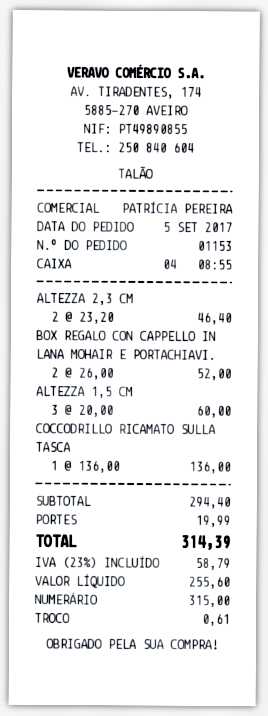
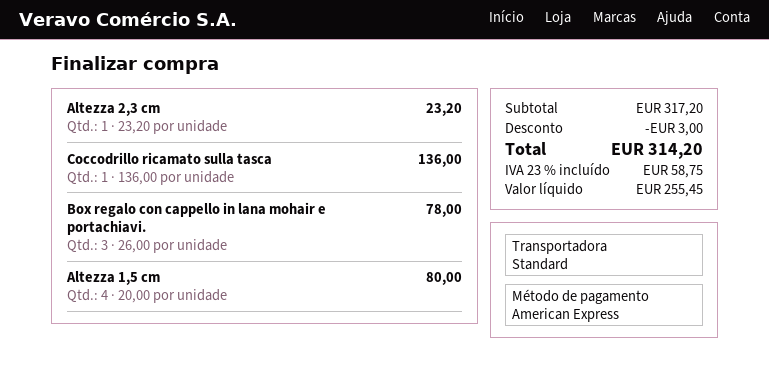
payment method: cash -> American Express
ALTEZZA 2,3 CM: 2 x 23.20 = 46.40 -> 1 x 23.20 = 23.20
BOX REGALO CON CAPPELLO IN LANA MOHAIR E PORTACHIAVI.: 2 x 26.00 = 52.00 -> 3 x 26.00 = 78.00
ALTEZZA 1,5 CM: 3 x 20.00 = 60.00 -> 4 x 20.00 = 80.00
subtotal: 294.40 -> 317.20
discount: none -> 3.00
shipping: 19.99 -> none
net: 255.60 -> 255.45
tax: 23% = 58.79 -> 23% = 58.75
total: 314.39 -> 314.20

